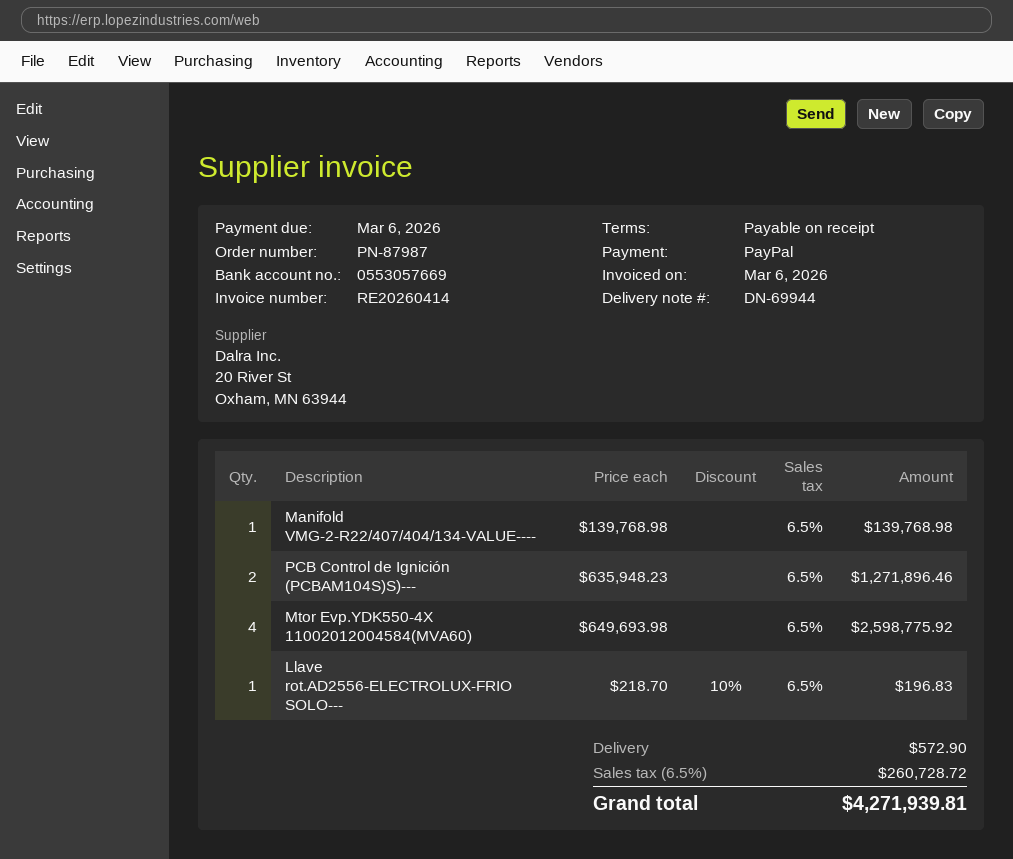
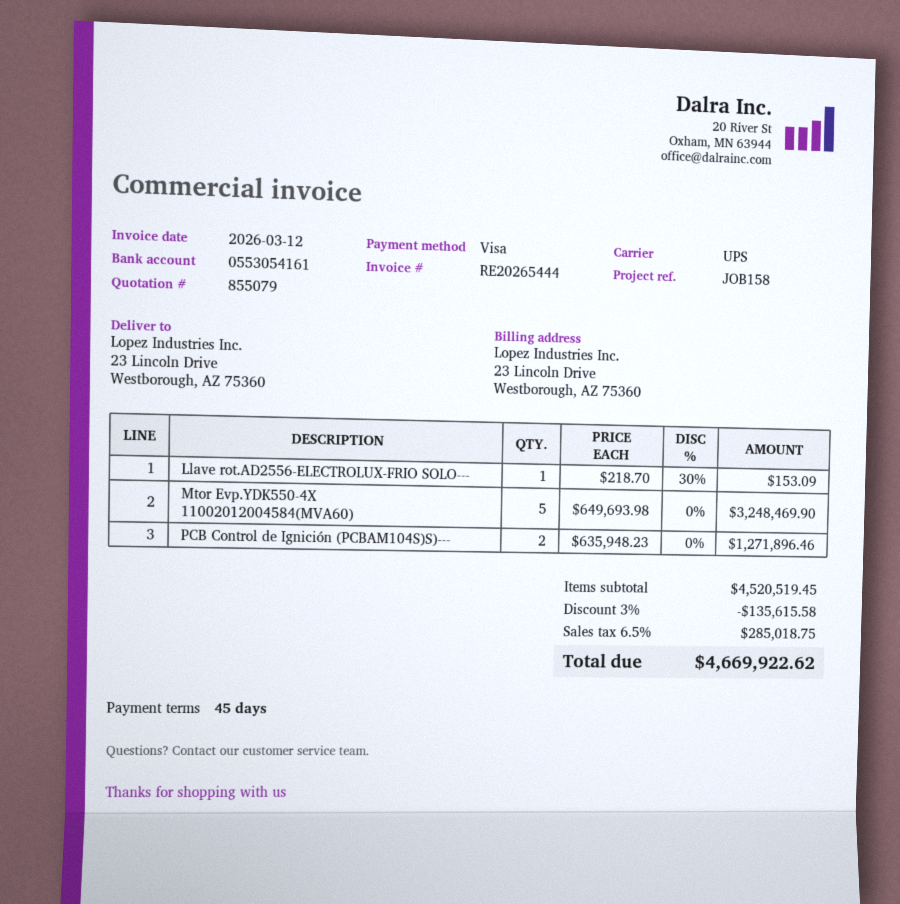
invoice number: RE20260414 -> RE20265444
invoice date: 2026-03-06 -> 2026-03-12
payment terms: on receipt -> 45 days
payment method: PayPal -> Visa
bank account: 0553057669 -> 0553054161
Manifold VMG-2-R22/407/404/134-VALUE----: 1 x 139768.98 = 139768.98 -> none
Mtor Evp.YDK550-4X 11002012004584(MVA60): 4 x 649693.98 = 2598775.92 -> 5 x 649693.98 = 3248469.90
Llave rot.AD2556-ELECTROLUX-FRIO SOLO---: 1 x 218.70 - 10% = 196.83 -> 1 x 218.70 - 30% = 153.09
discount: none -> 3% = 135615.58
shipping: 572.90 -> none
tax: 6.5% = 260728.72 -> 6.5% = 285018.75
total: 4271939.81 -> 4669922.62

